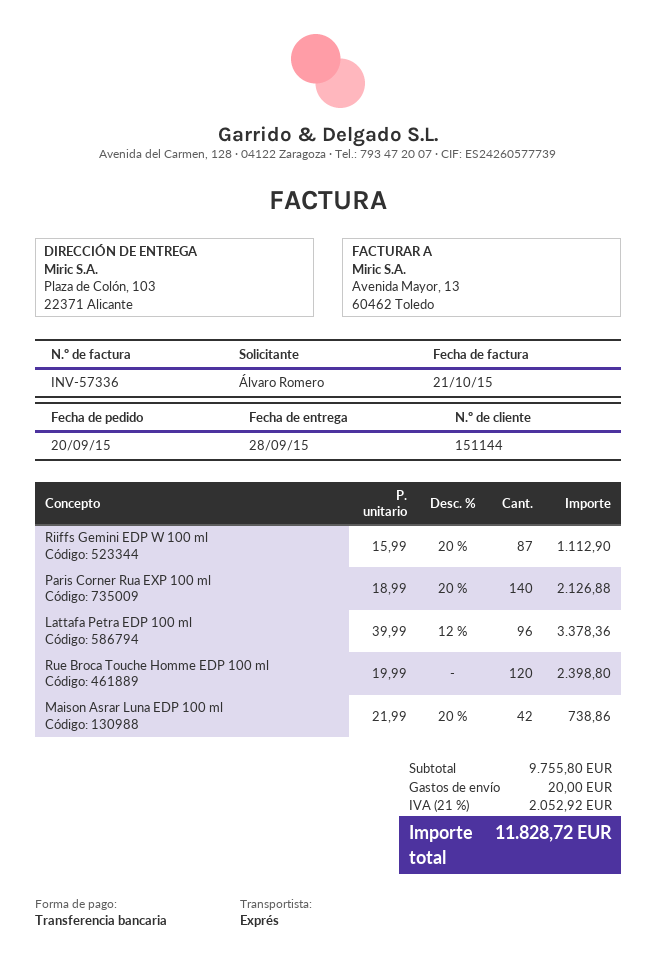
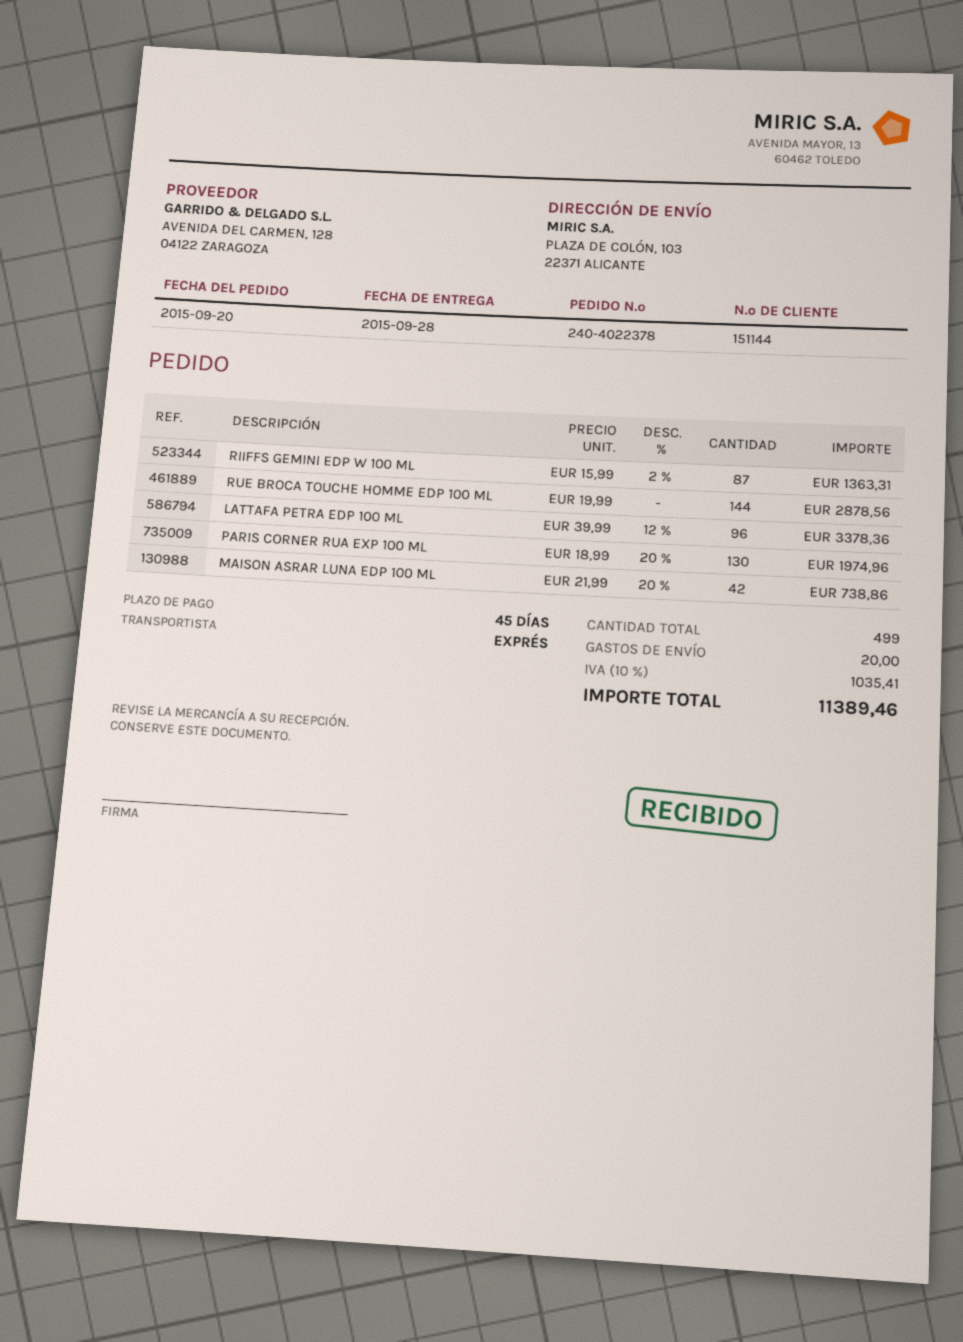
Riiffs Gemini EDP W 100 ml: 87 x 15.99 - 20% = 1112.90 -> 87 x 15.99 - 2% = 1363.31
Paris Corner Rua EXP 100 ml: 140 x 18.99 - 20% = 2126.88 -> 130 x 18.99 - 20% = 1974.96
Rue Broca Touche Homme EDP 100 ml: 120 x 19.99 = 2398.80 -> 144 x 19.99 = 2878.56
tax: 21% = 2052.92 -> 10% = 1035.41
total: 11828.72 -> 11389.46

